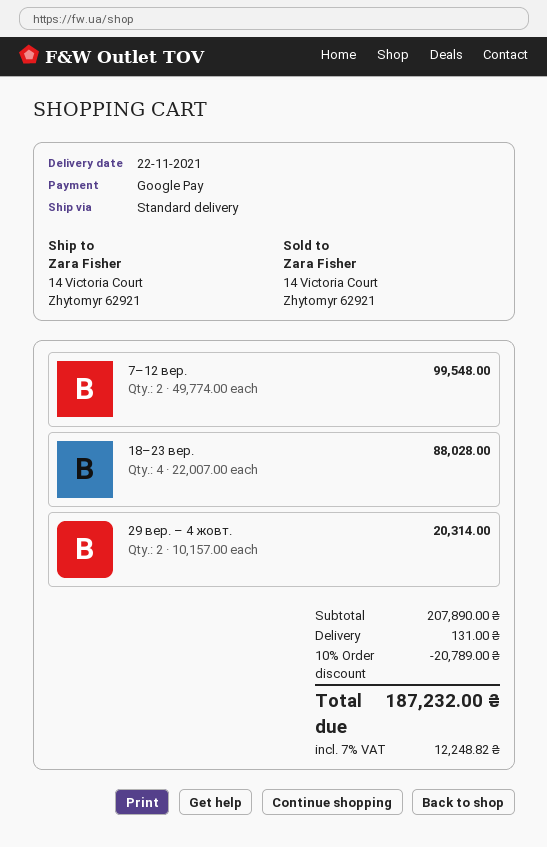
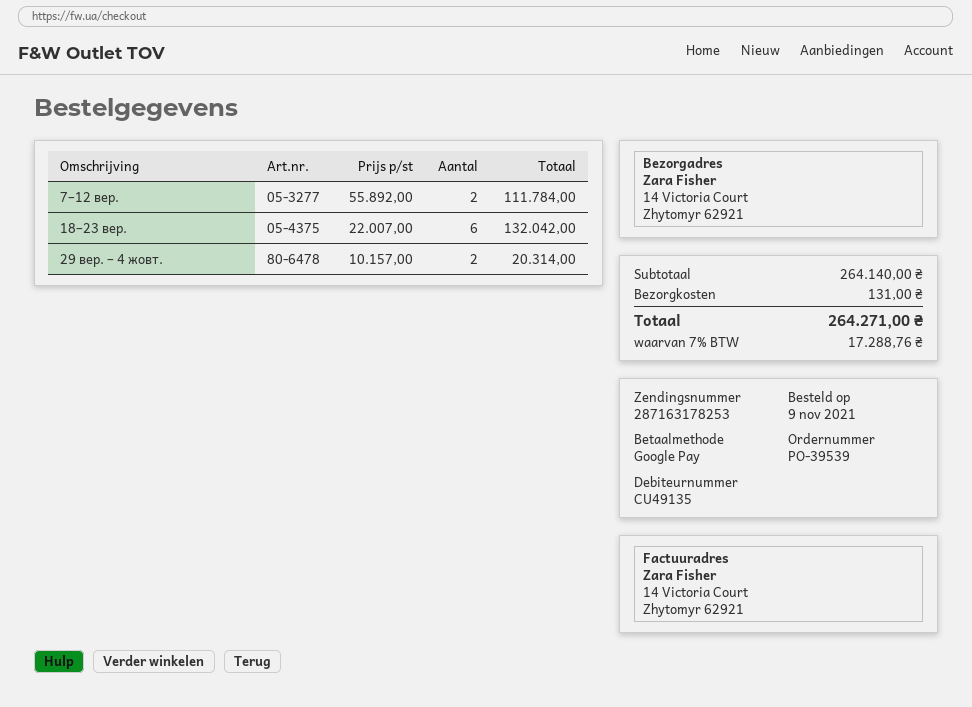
7–12 вер.: 2 x 49774.00 = 99548.00 -> 2 x 55892.00 = 111784.00
18–23 вер.: 4 x 22007.00 = 88028.00 -> 6 x 22007.00 = 132042.00
subtotal: 207890.00 -> 264140.00
discount: 10% = 20789.00 -> none
tax: 7% = 12248.82 -> 7% = 17288.76
total: 187232.00 -> 264271.00

